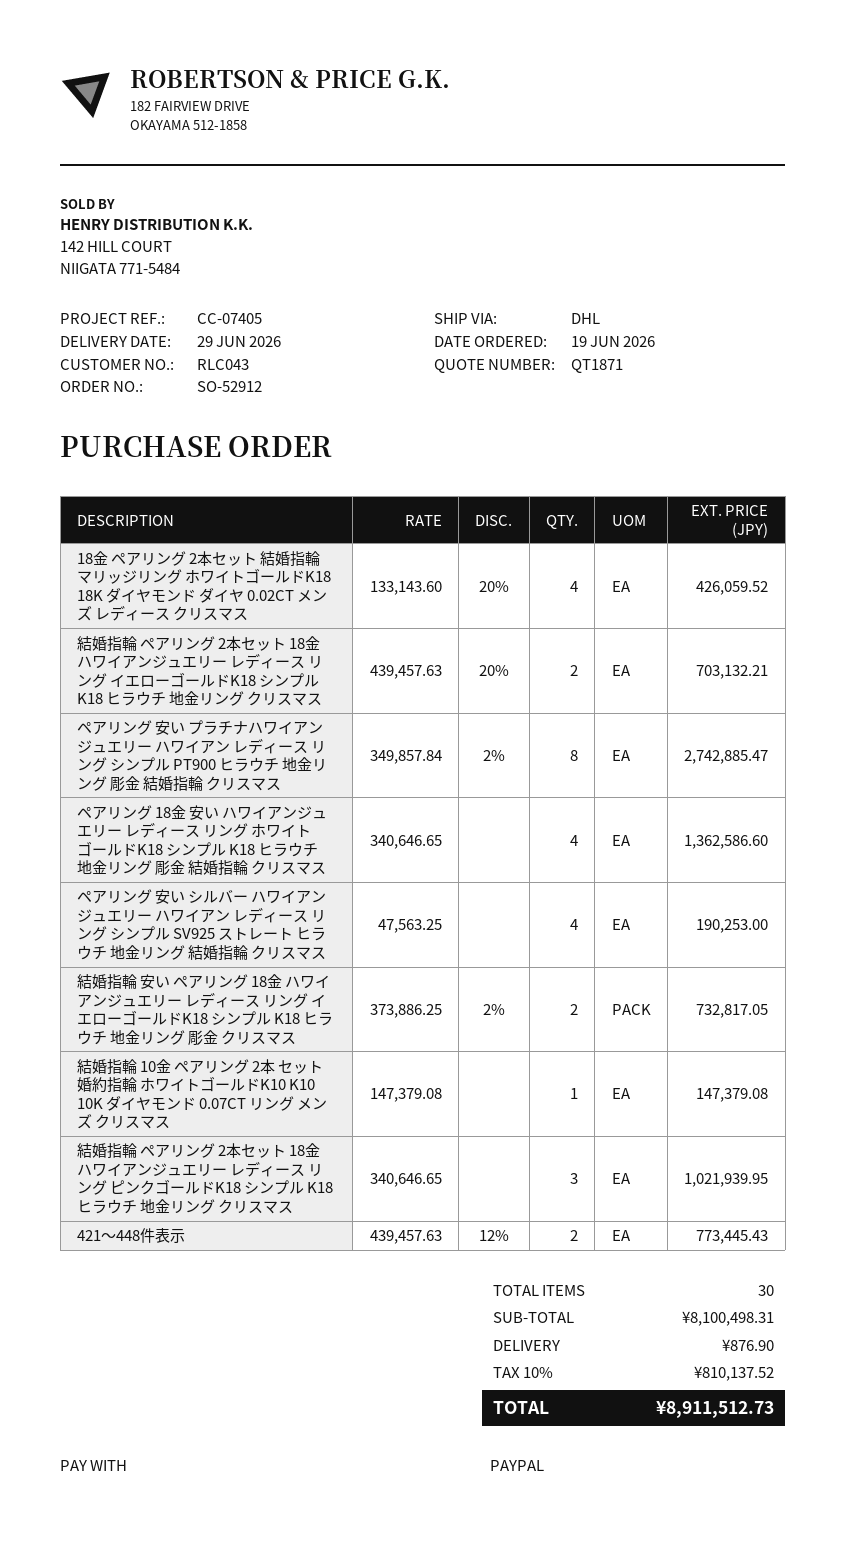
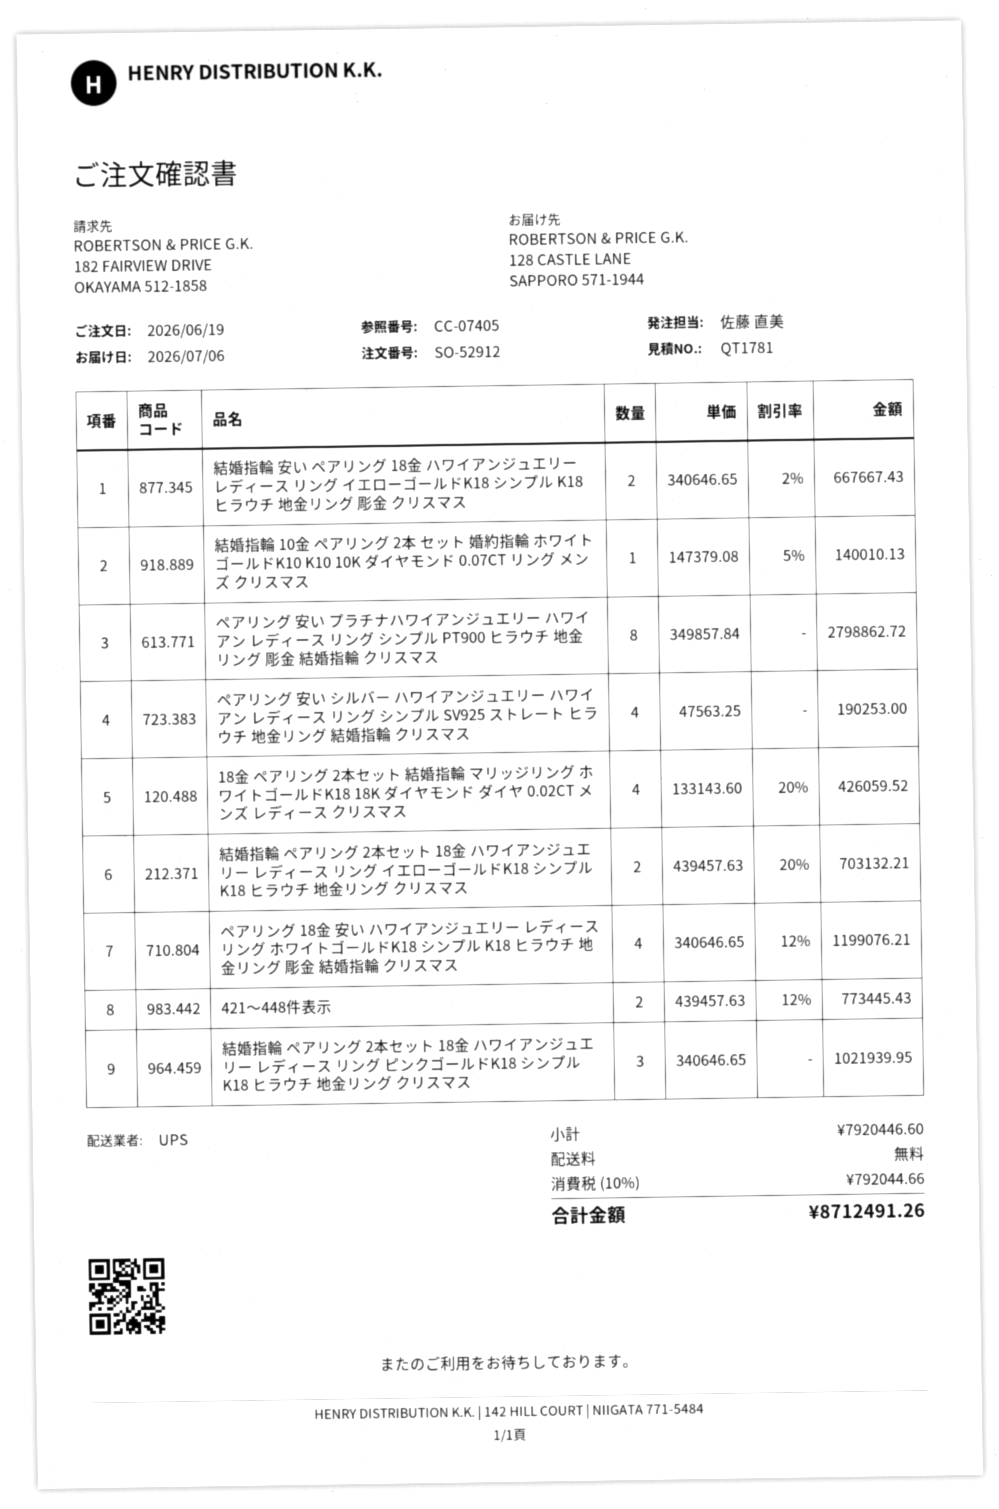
quote number: QT1871 -> QT1781
delivery date: 2026-06-29 -> 2026-07-06
shipping method: DHL -> UPS
ペアリング 安い プラチナハワイアンジュエリー ハワイアン レディース リング シンプル PT900 ヒラウチ 地金リング 彫金 結婚指輪 クリスマス: 8 x 349857.84 - 2% = 2742885.47 -> 8 x 349857.84 = 2798862.72
ペアリング 18金 安い ハワイアンジュエリー レディース リング ホワイトゴールドK18 シンプル K18 ヒラウチ 地金リング 彫金 結婚指輪 クリスマス: 4 x 340646.65 = 1362586.60 -> 4 x 340646.65 - 12% = 1199076.21
結婚指輪 安い ペアリング 18金 ハワイアンジュエリー レディース リング イエローゴールドK18 シンプル K18 ヒラウチ 地金リング 彫金 クリスマス: 2 x 373886.25 - 2% = 732817.05 -> 2 x 340646.65 - 2% = 667667.43
結婚指輪 10金 ペアリング 2本 セット 婚約指輪 ホワイトゴールドK10 K10 10K ダイヤモンド 0.07CT リング メンズ クリスマス: 1 x 147379.08 = 147379.08 -> 1 x 147379.08 - 5% = 140010.13
subtotal: 8100498.31 -> 7920446.60
shipping: 876.90 -> 0.00
tax: 10% = 810137.52 -> 10% = 792044.66
total: 8911512.73 -> 8712491.26

